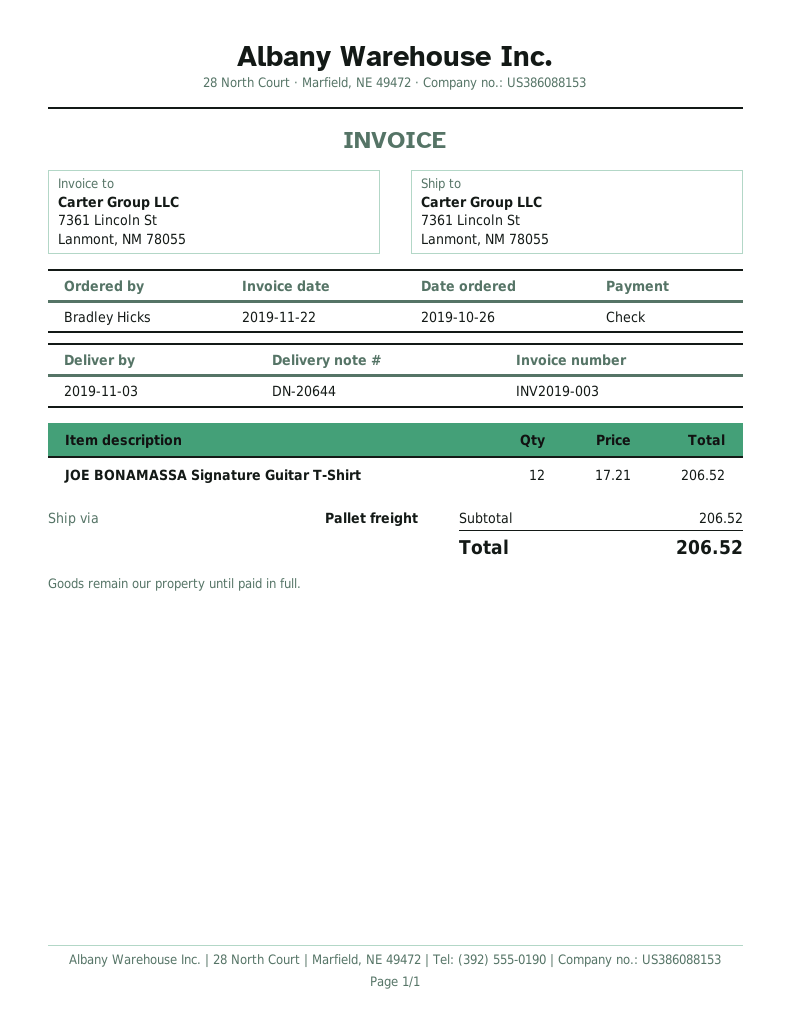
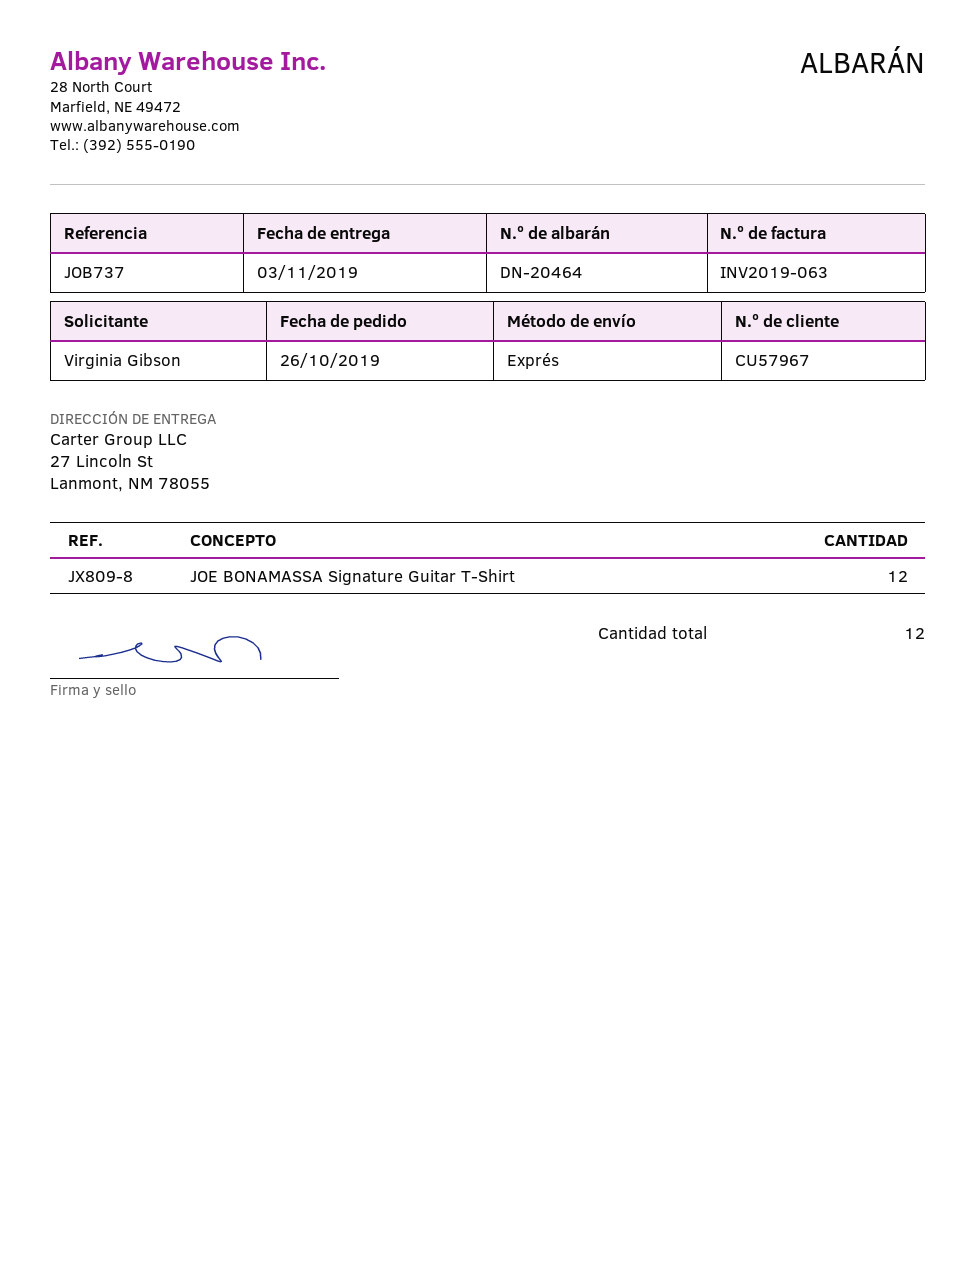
delivery note number: DN-20644 -> DN-20464
invoice number: INV2019-003 -> INV2019-063
ordered by: Bradley Hicks -> Virginia Gibson
shipping method: pallet freight -> express
ship to: 7361 Lincoln St, Lanmont, NM 78055 -> 27 Lincoln St, Lanmont, NM 78055

